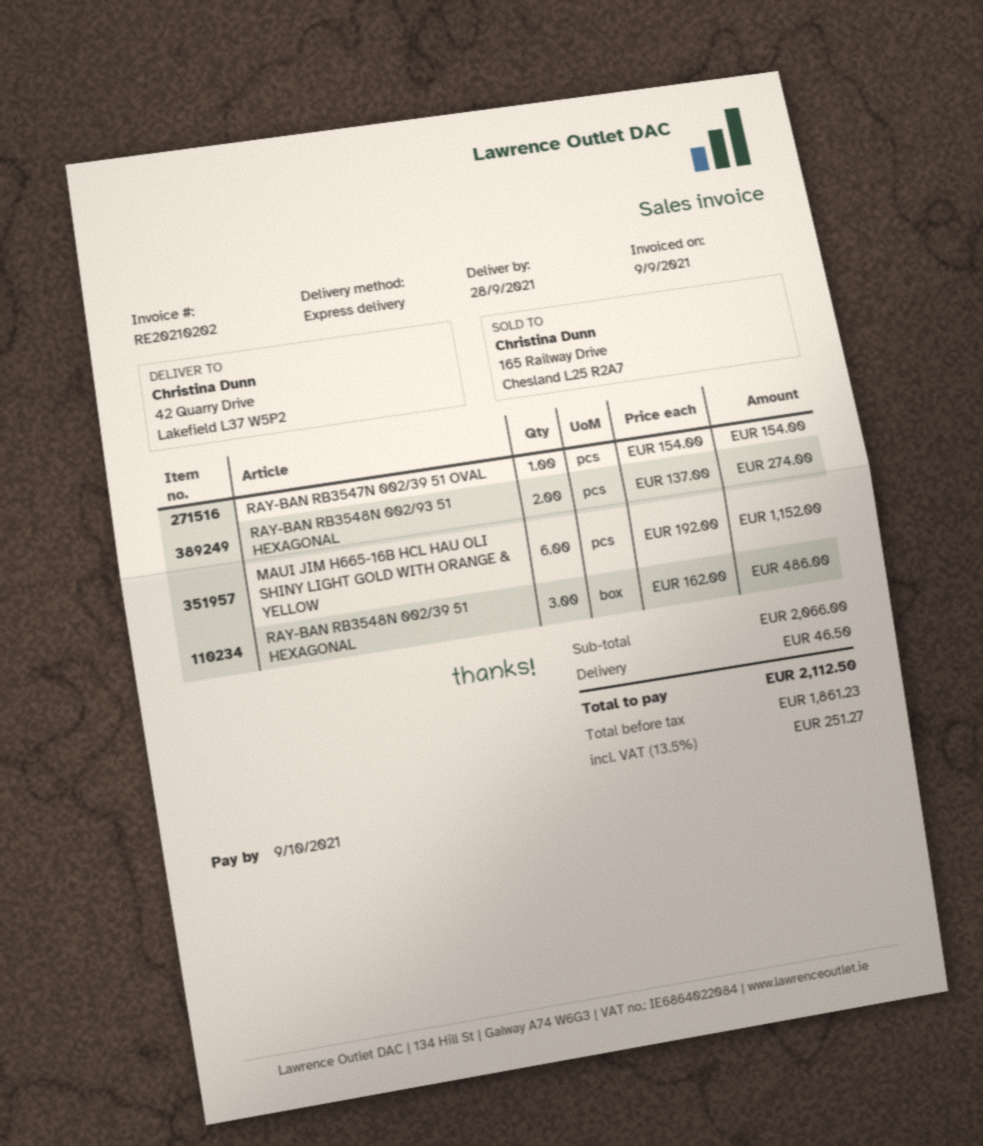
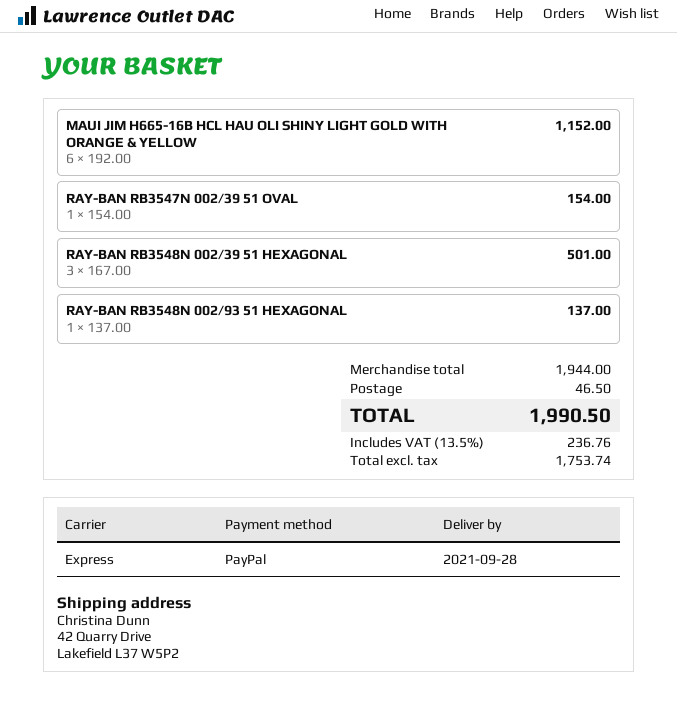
RAY-BAN RB3548N 002/93 51 HEXAGONAL: 2 x 137.00 = 274.00 -> 1 x 137.00 = 137.00
RAY-BAN RB3548N 002/39 51 HEXAGONAL: 3 x 162.00 = 486.00 -> 3 x 167.00 = 501.00
subtotal: 2066.00 -> 1944.00
net: 1861.23 -> 1753.74
tax: 13.5% = 251.27 -> 13.5% = 236.76
total: 2112.50 -> 1990.50

